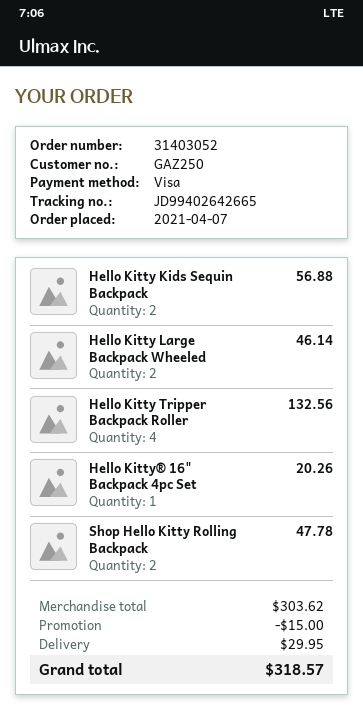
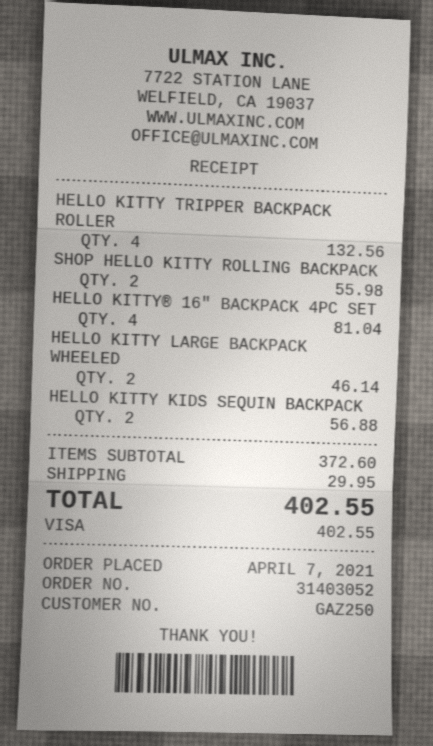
Hello Kitty® 16" Backpack 4pc Set: 1 for 20.26 -> 4 for 81.04
Shop Hello Kitty Rolling Backpack: 2 for 47.78 -> 2 for 55.98
subtotal: 303.62 -> 372.60
discount: 15.00 -> none
total: 318.57 -> 402.55

